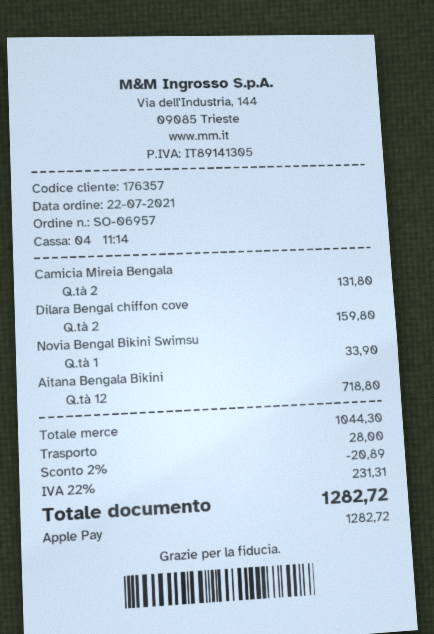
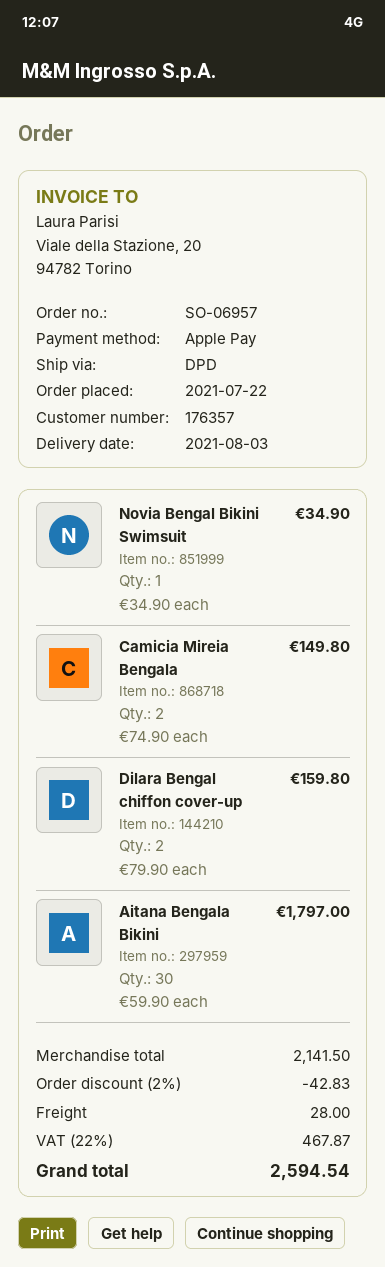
Camicia Mireia Bengala: 2 for 131.80 -> 2 for 149.80
Novia Bengal Bikini Swimsu: 1 for 33.90 -> 1 for 34.90
Aitana Bengala Bikini: 12 for 718.80 -> 30 for 1797.00
subtotal: 1044.30 -> 2141.50
discount: 2% = 20.89 -> 2% = 42.83
tax: 22% = 231.31 -> 22% = 467.87
total: 1282.72 -> 2594.54

